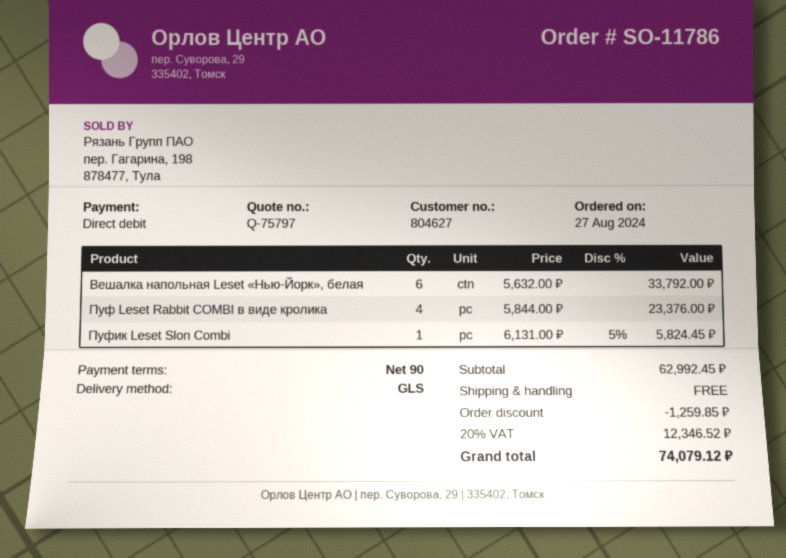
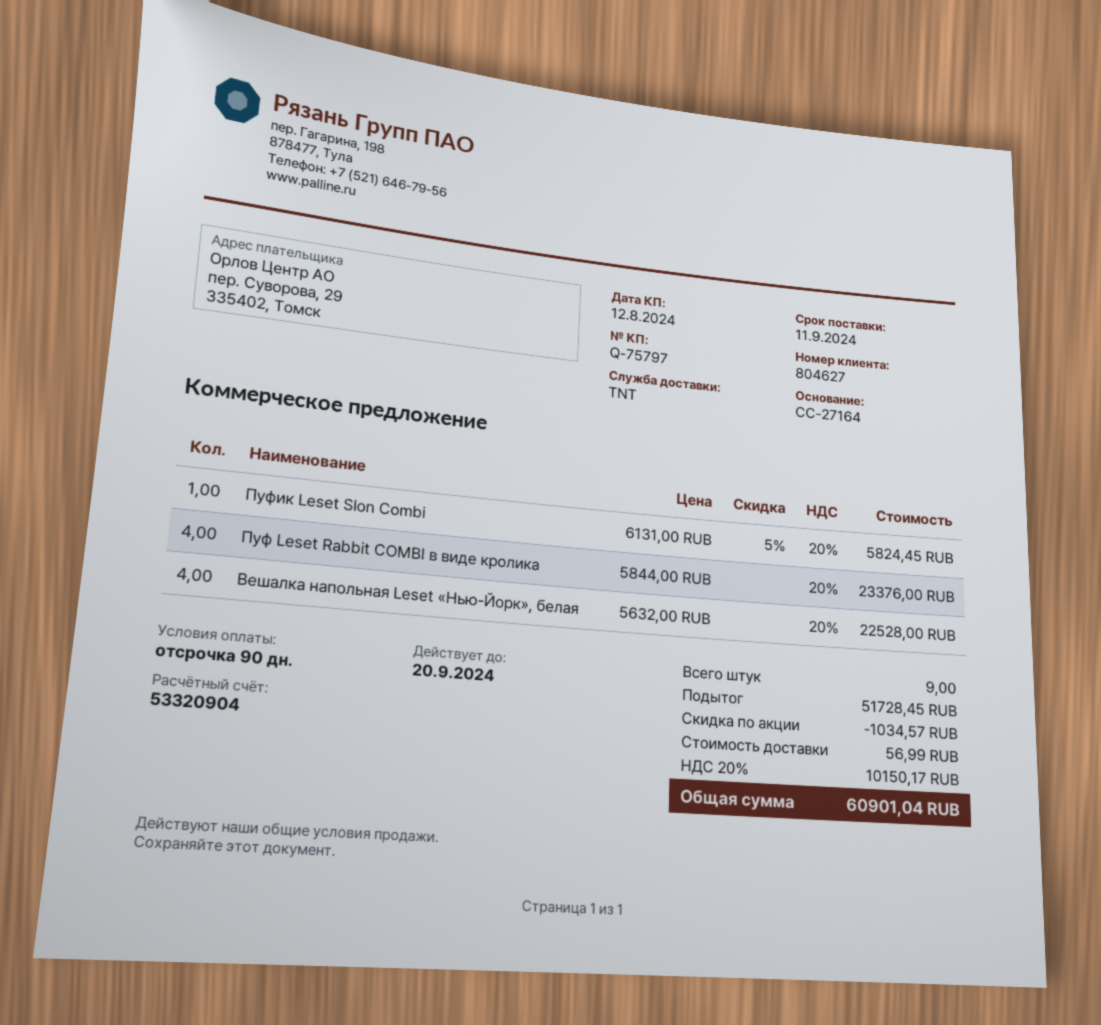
shipping method: GLS -> TNT
Вешалка напольная Leset «Нью-Йорк», белая: 6 x 5632.00 = 33792.00 -> 4 x 5632.00 = 22528.00
subtotal: 62992.45 -> 51728.45
discount: 1259.85 -> 1034.57
shipping: 0.00 -> 56.99
tax: 20% = 12346.52 -> 20% = 10150.17
total: 74079.12 -> 60901.04

